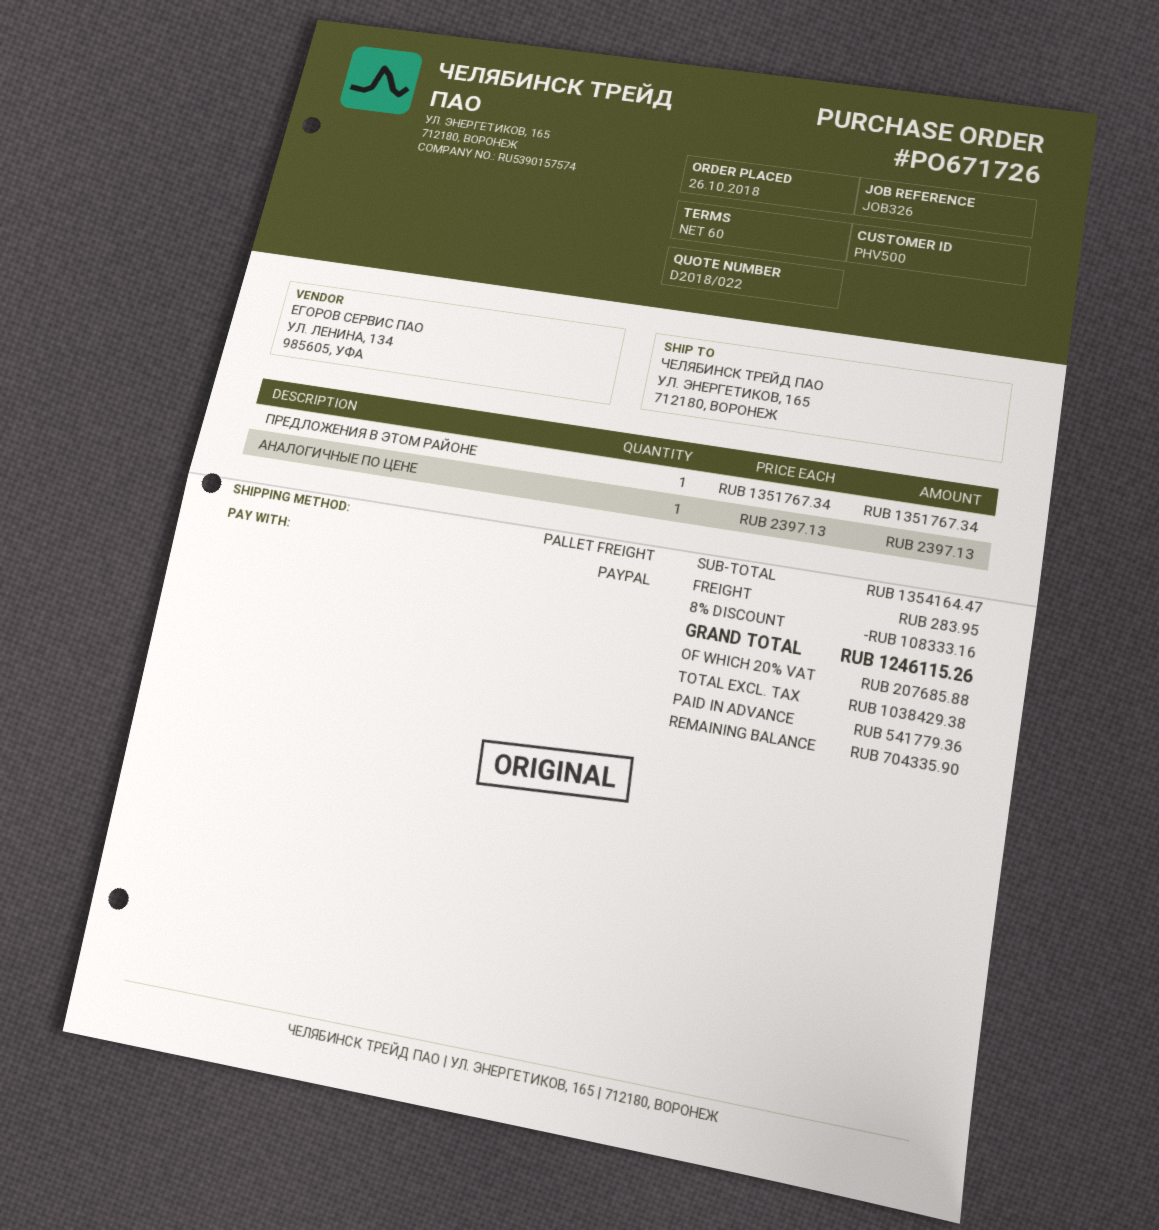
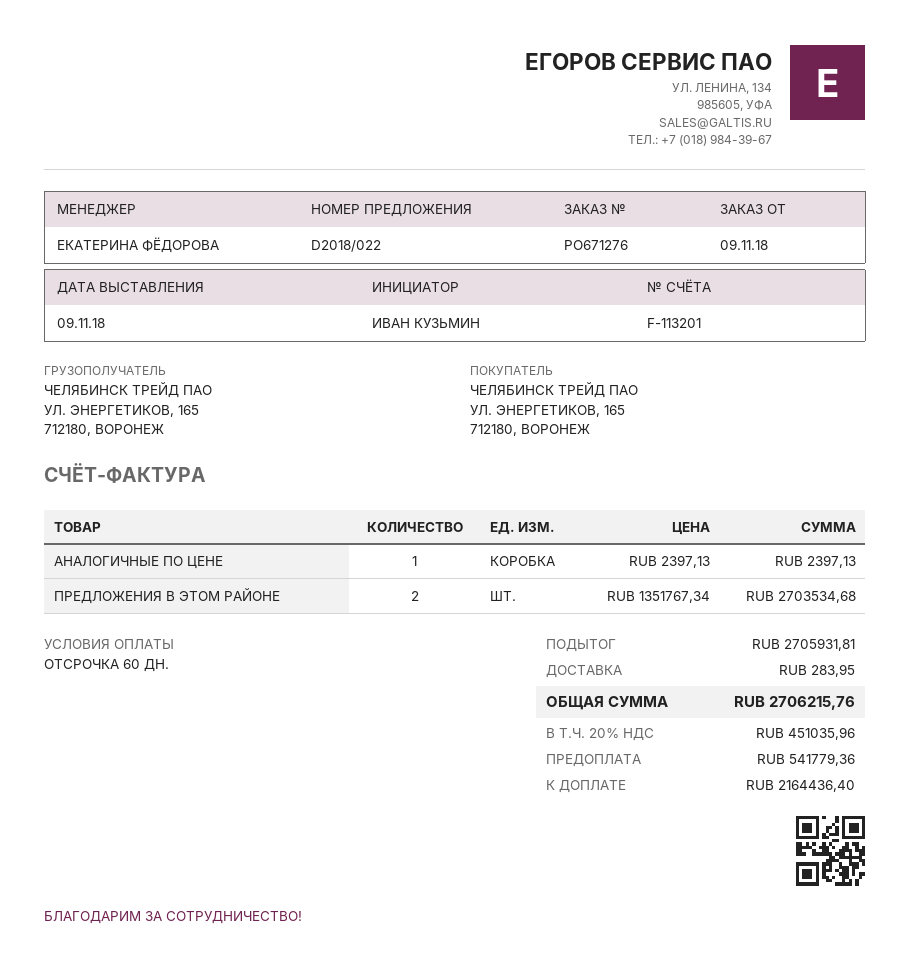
order number: PO671726 -> PO671276
order date: 2018-10-26 -> 2018-11-09
ПРЕДЛОЖЕНИЯ В ЭТОМ РАЙОНЕ: 1 x 1351767.34 = 1351767.34 -> 2 x 1351767.34 = 2703534.68
subtotal: 1354164.47 -> 2705931.81
discount: 8% = 108333.16 -> none
tax: 20% = 207685.88 -> 20% = 451035.96
total: 1246115.26 -> 2706215.76
balance: 704335.90 -> 2164436.40

